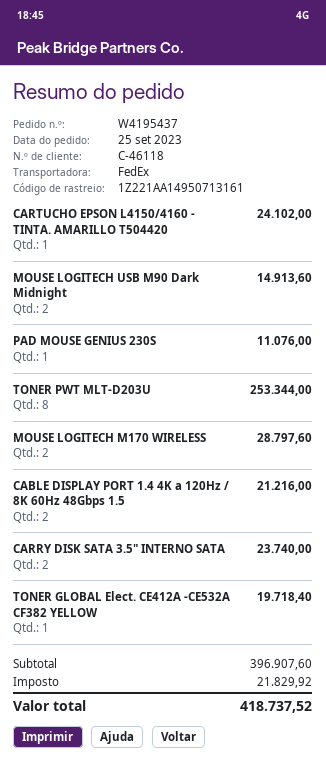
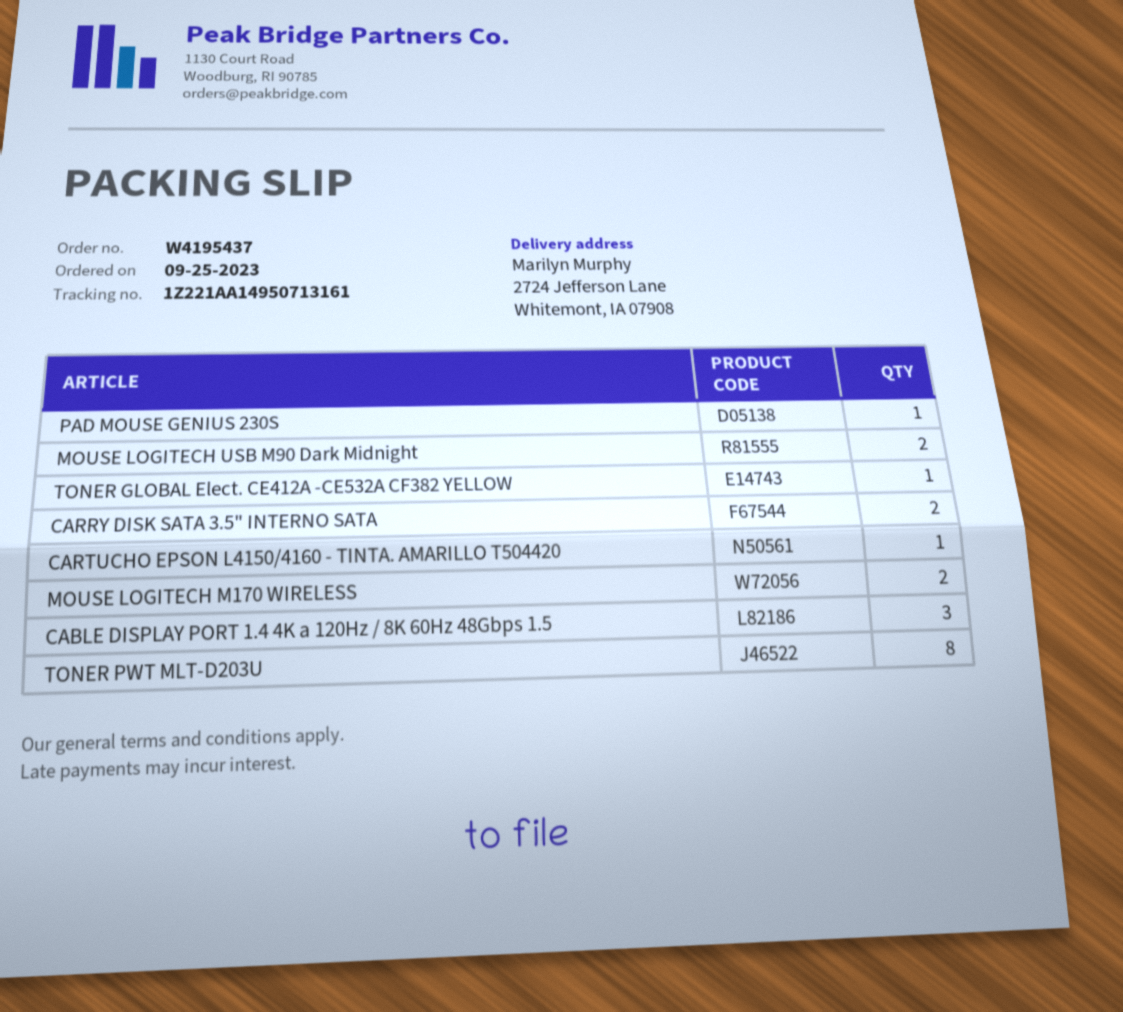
CABLE DISPLAY PORT 1.4 4K a 120Hz / 8K 60Hz 48Gbps 1.5: 2 -> 3

